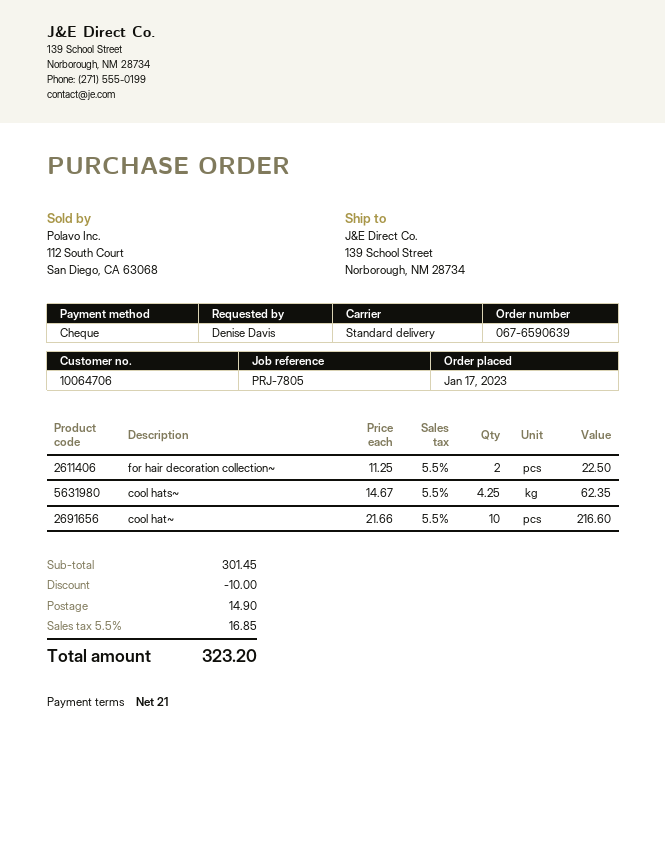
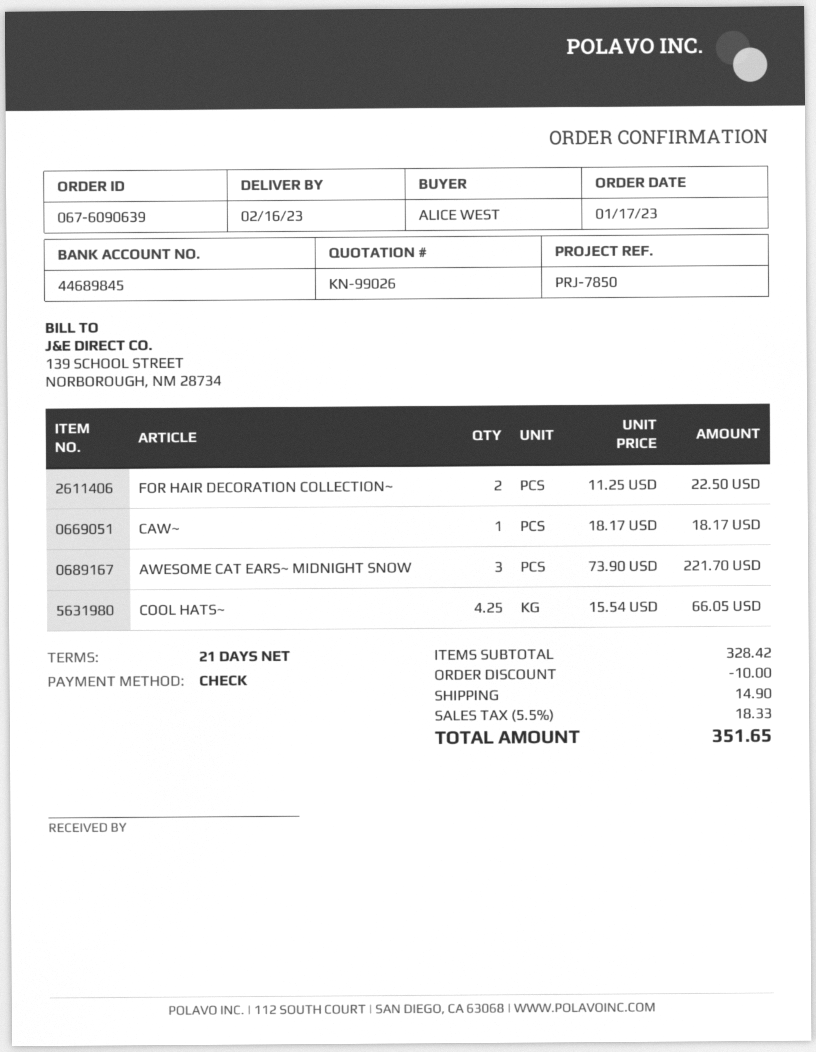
order number: 067-6590639 -> 067-6090639
reference: PRJ-7805 -> PRJ-7850
ordered by: Denise Davis -> ALICE WEST
cool hats~: 4.25 x 14.67 = 62.35 -> 4.25 x 15.54 = 66.05
cool hat~: 10 x 21.66 = 216.60 -> none
CAW~: none -> 1 x 18.17 = 18.17
AWESOME CAT EARS~ MIDNIGHT SNOW: none -> 3 x 73.90 = 221.70
subtotal: 301.45 -> 328.42
tax: 5.5% = 16.85 -> 5.5% = 18.33
total: 323.20 -> 351.65

